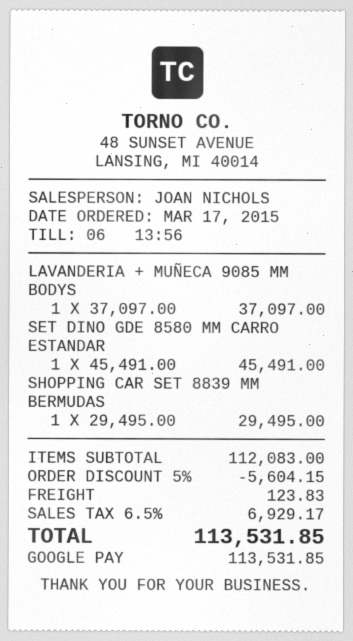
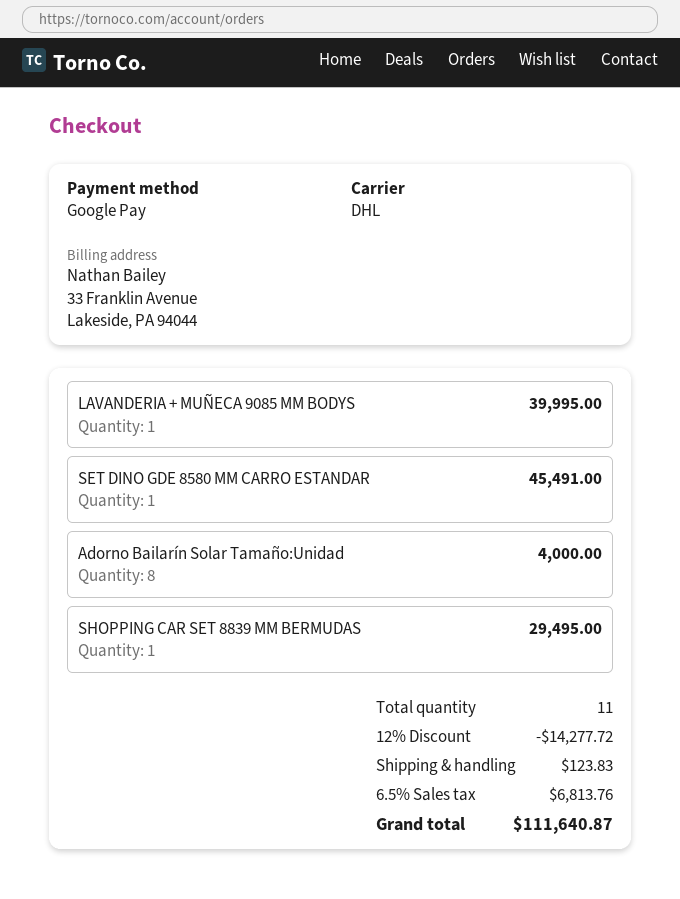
LAVANDERIA + MUÑECA 9085 MM BODYS: 1 for 37097.00 -> 1 for 39995.00
Adorno Bailarín Solar Tamaño:Unidad: none -> 8 for 4000.00
discount: 5% = 5604.15 -> 12% = 14277.72
tax: 6.5% = 6929.17 -> 6.5% = 6813.76
total: 113531.85 -> 111640.87

